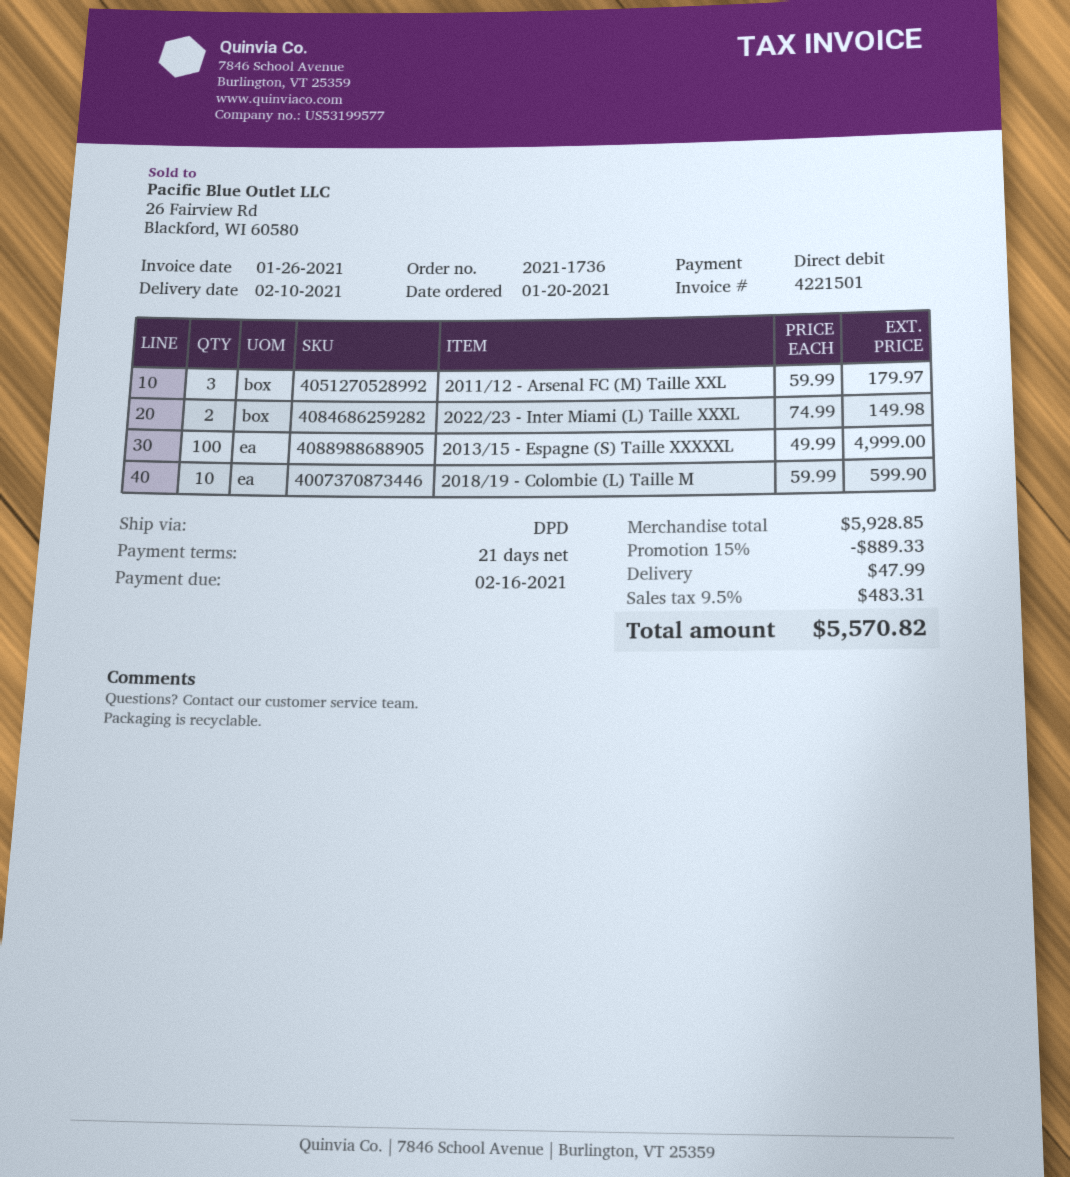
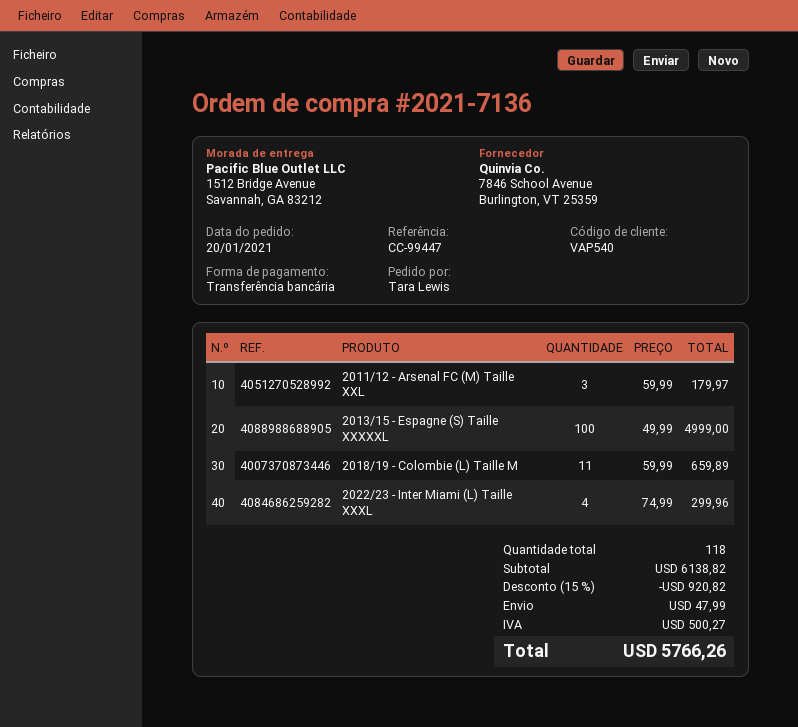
order number: 2021-1736 -> 2021-7136
payment method: direct debit -> bank transfer
2022/23 - Inter Miami (L) Taille XXXL: 2 x 74.99 = 149.98 -> 4 x 74.99 = 299.96
2018/19 - Colombie (L) Taille M: 10 x 59.99 = 599.90 -> 11 x 59.99 = 659.89
subtotal: 5928.85 -> 6138.82
discount: 15% = 889.33 -> 15% = 920.82
tax: 483.31 -> 500.27
total: 5570.82 -> 5766.26

